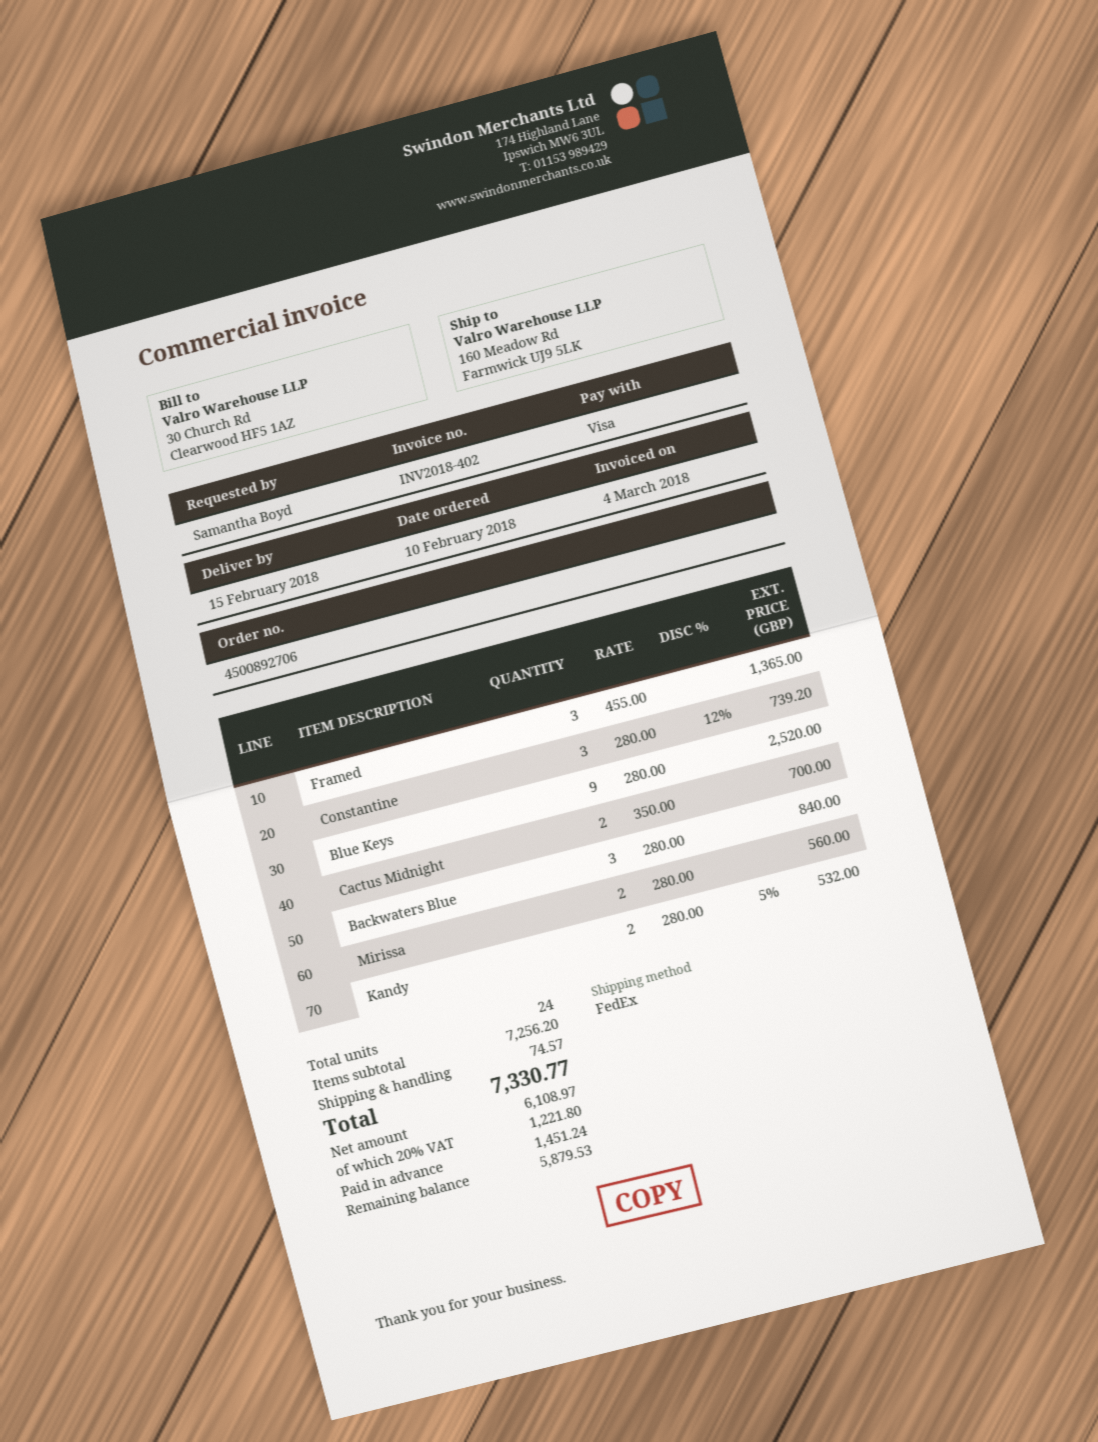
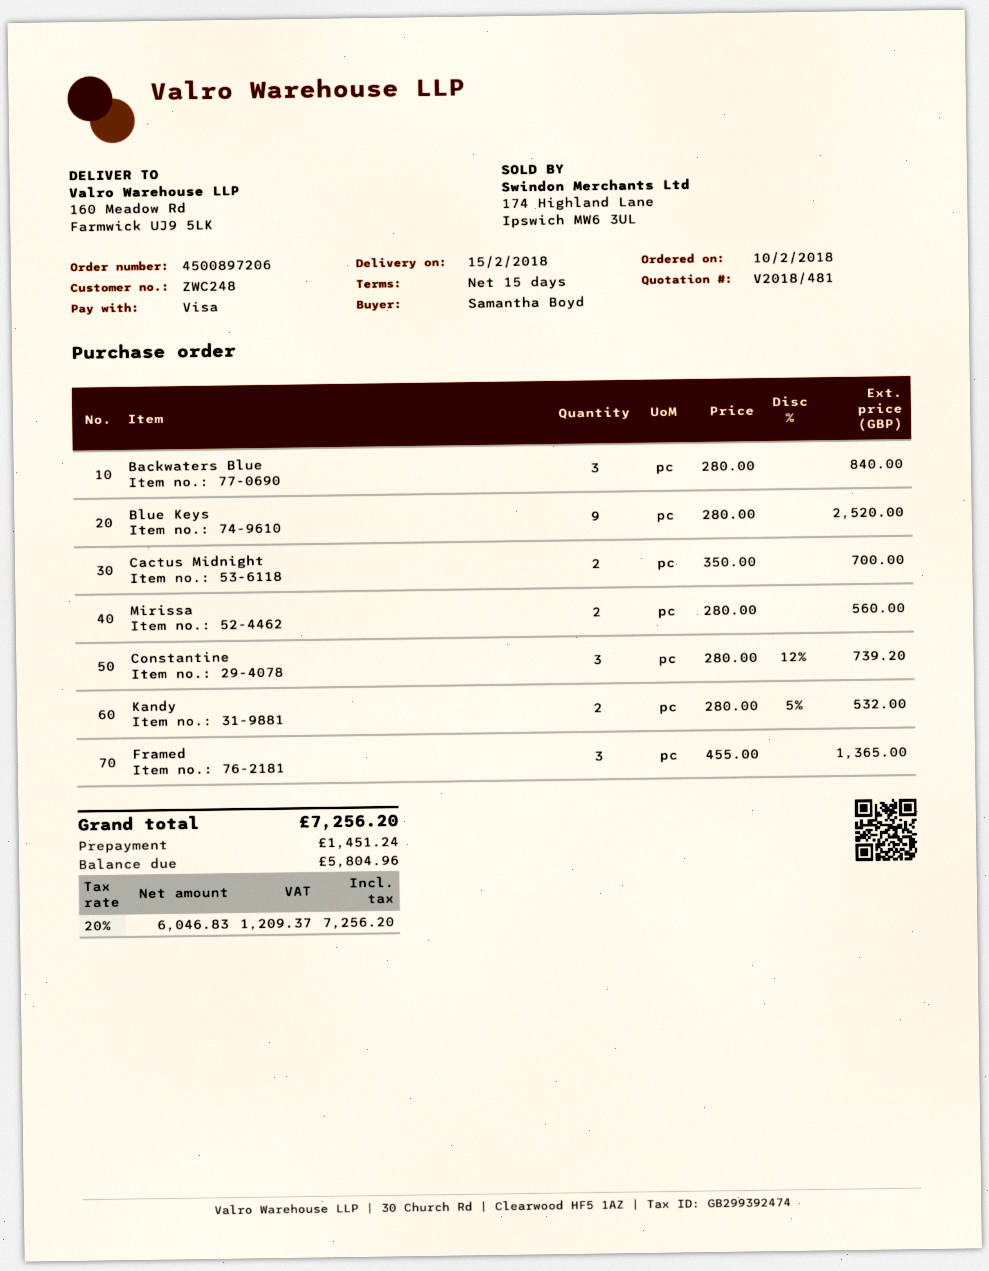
order number: 4500892706 -> 4500897206
shipping: 74.57 -> none
net: 6108.97 -> 6046.83
tax: 20% = 1221.80 -> 20% = 1209.37
total: 7330.77 -> 7256.20
balance: 5879.53 -> 5804.96

